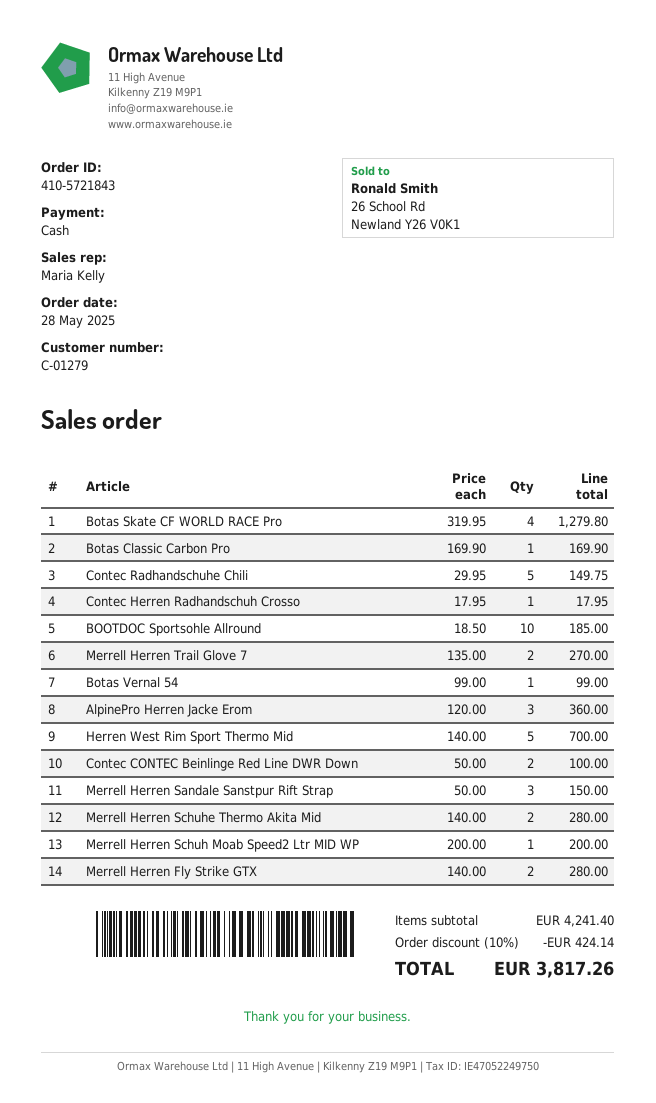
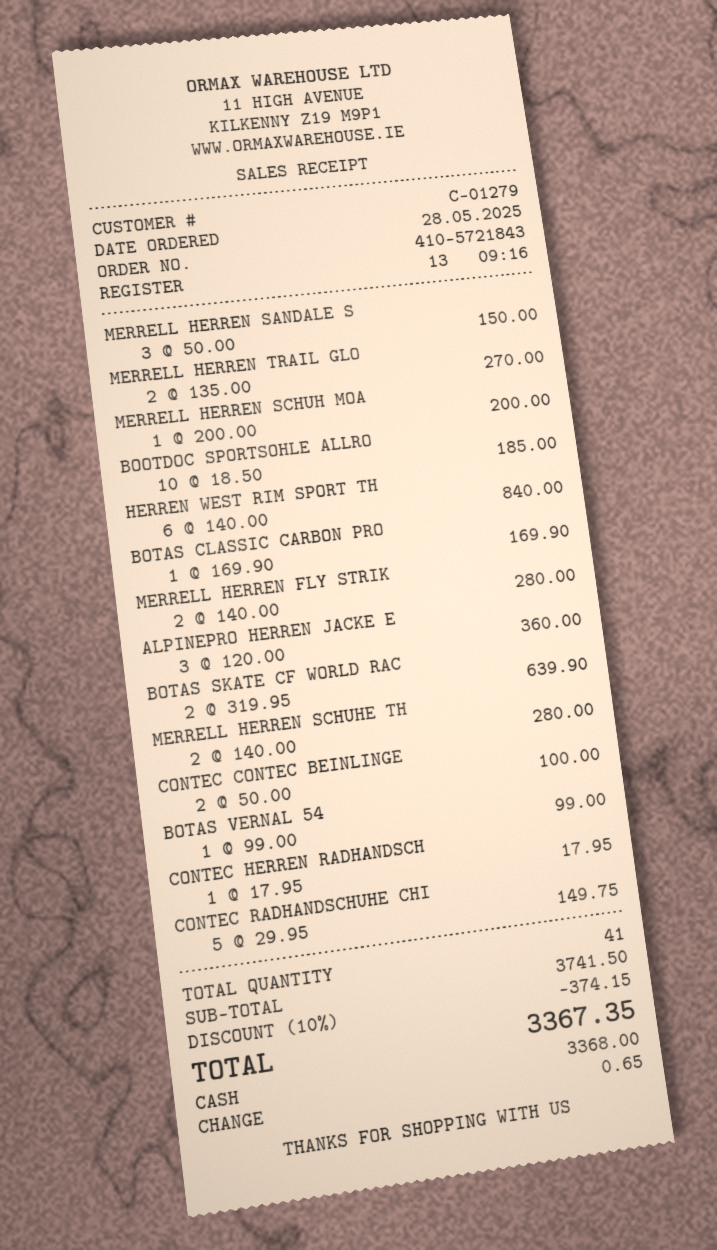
Botas Skate CF WORLD RACE Pro: 4 x 319.95 = 1279.80 -> 2 x 319.95 = 639.90
Herren West Rim Sport Thermo Mid: 5 x 140.00 = 700.00 -> 6 x 140.00 = 840.00
subtotal: 4241.40 -> 3741.50
discount: 10% = 424.14 -> 10% = 374.15
total: 3817.26 -> 3367.35

